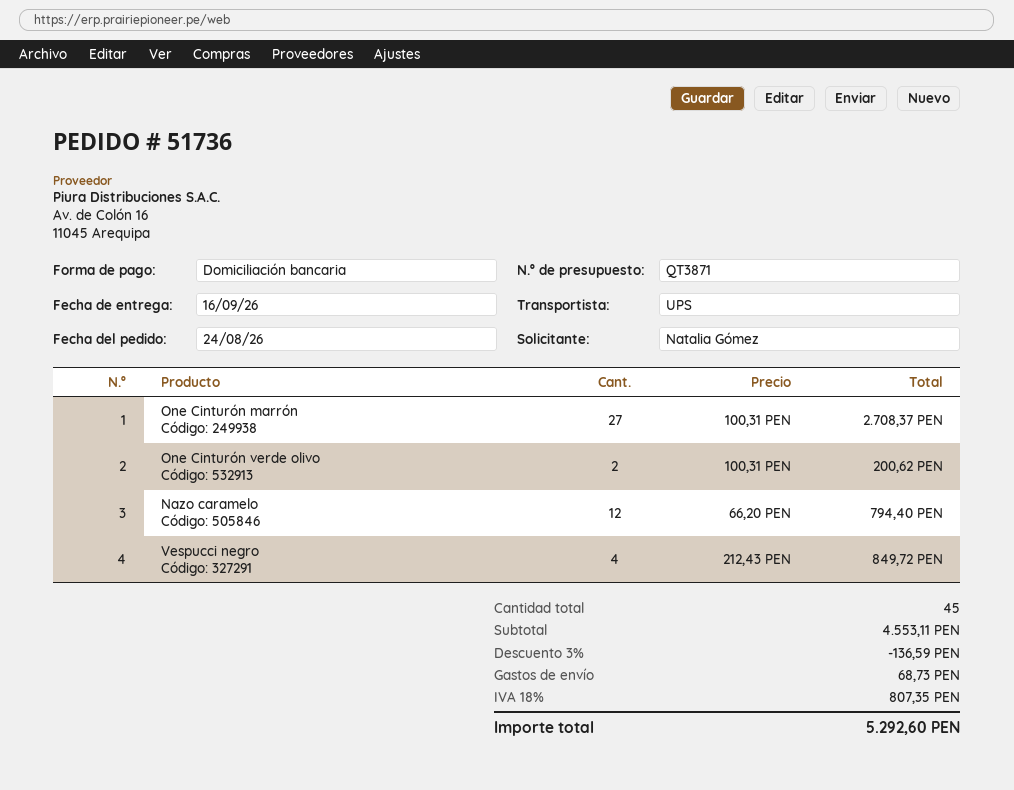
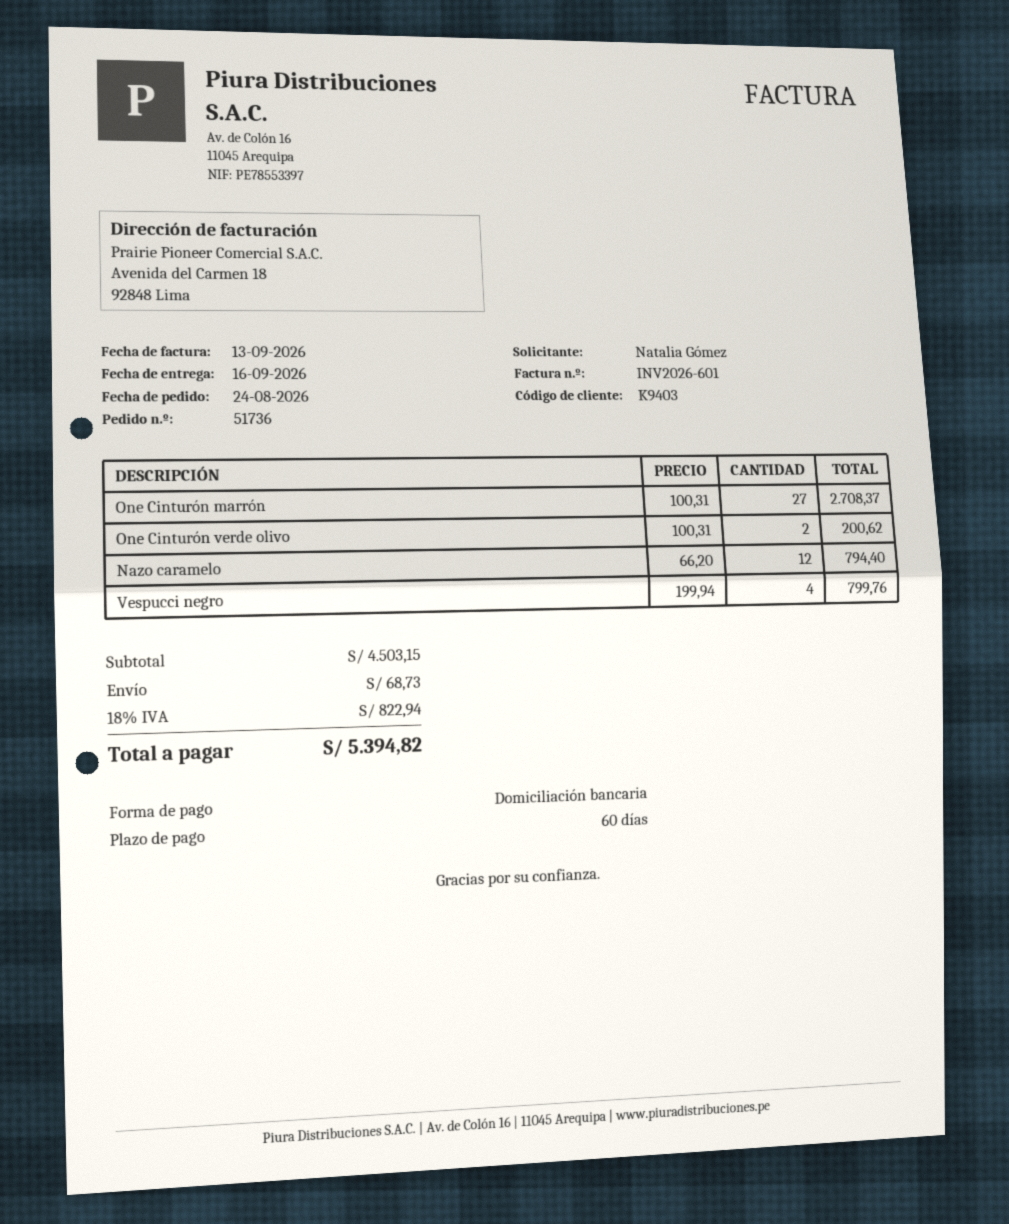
Vespucci negro: 4 x 212.43 = 849.72 -> 4 x 199.94 = 799.76
subtotal: 4553.11 -> 4503.15
discount: 3% = 136.59 -> none
tax: 18% = 807.35 -> 18% = 822.94
total: 5292.60 -> 5394.82

